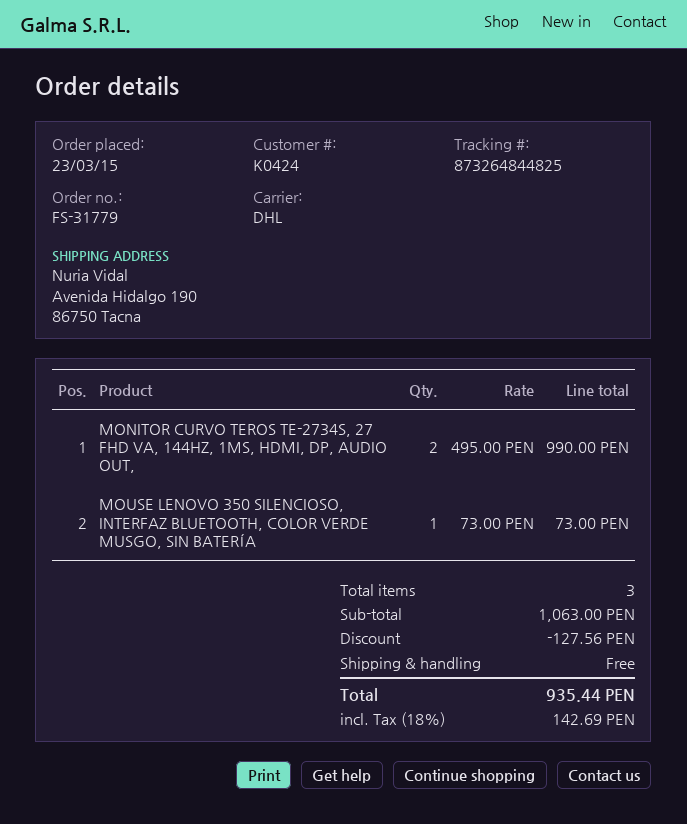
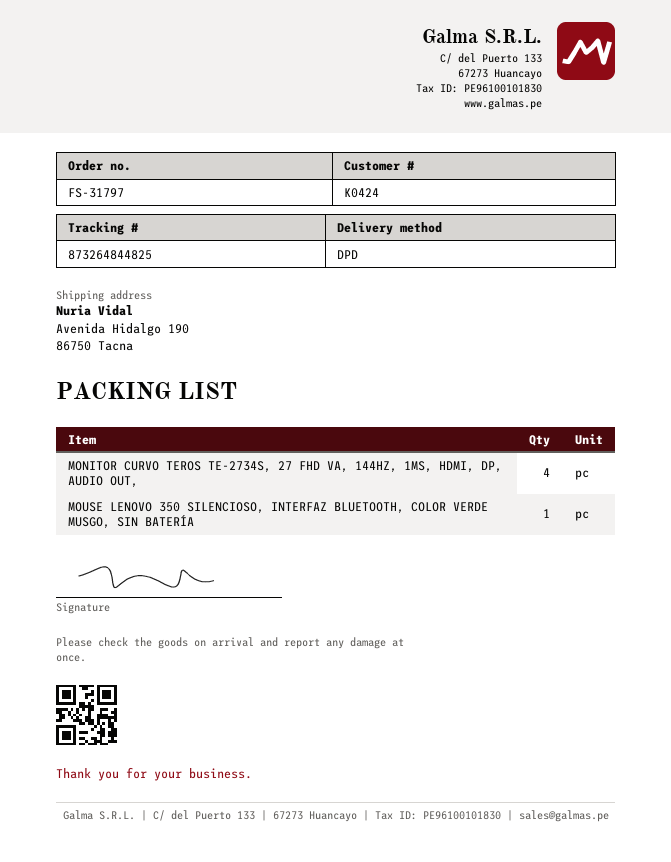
order number: FS-31779 -> FS-31797
shipping method: DHL -> DPD
MONITOR CURVO TEROS TE-2734S, 27 FHD VA, 144HZ, 1MS, HDMI, DP, AUDIO OUT,: 2 -> 4

